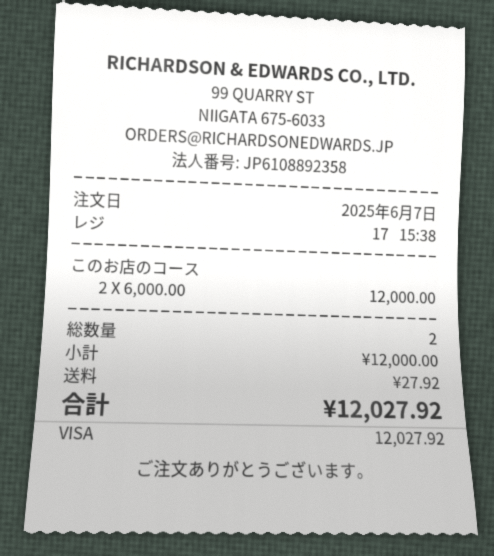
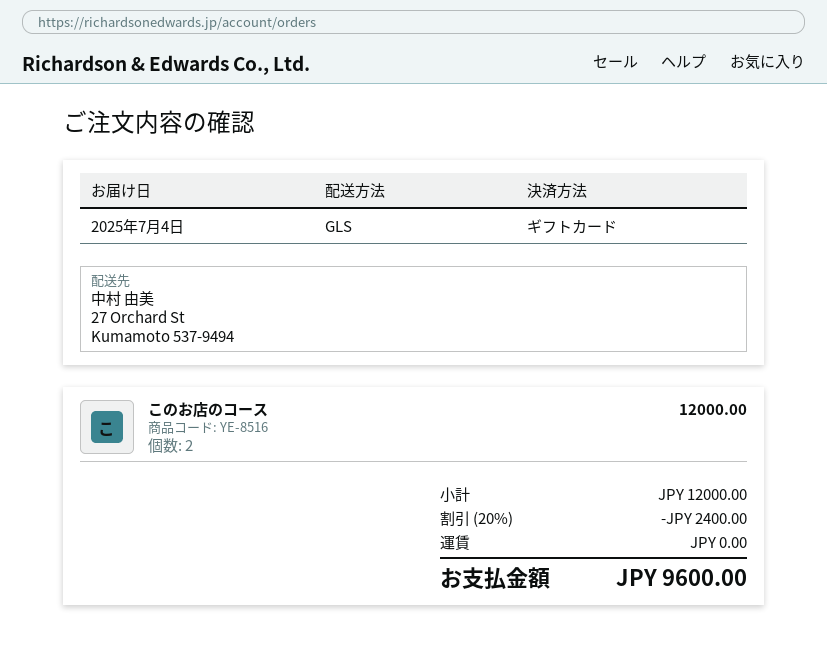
payment method: Visa -> gift card
discount: none -> 20% = 2400.00
shipping: 27.92 -> 0.00
total: 12027.92 -> 9600.00

